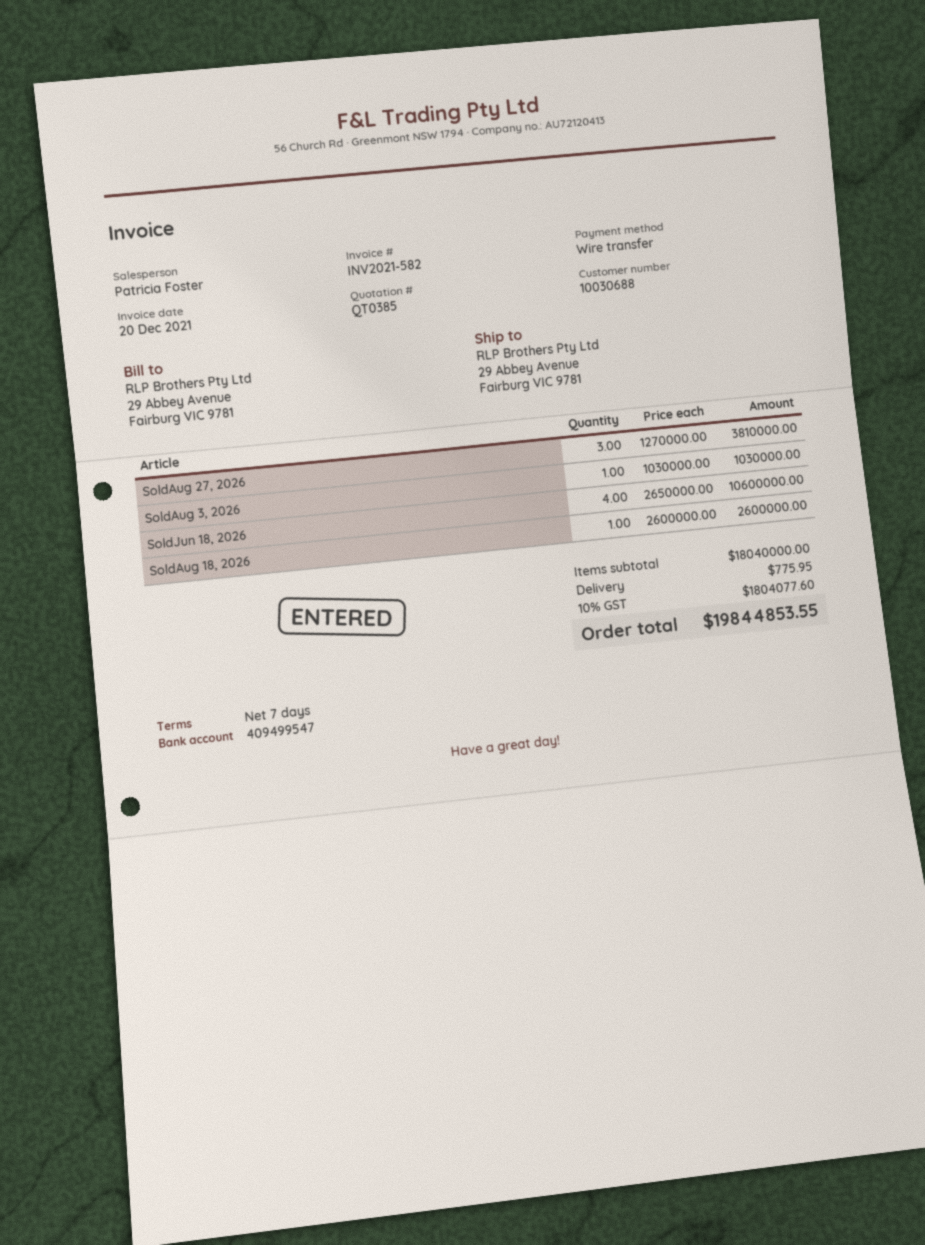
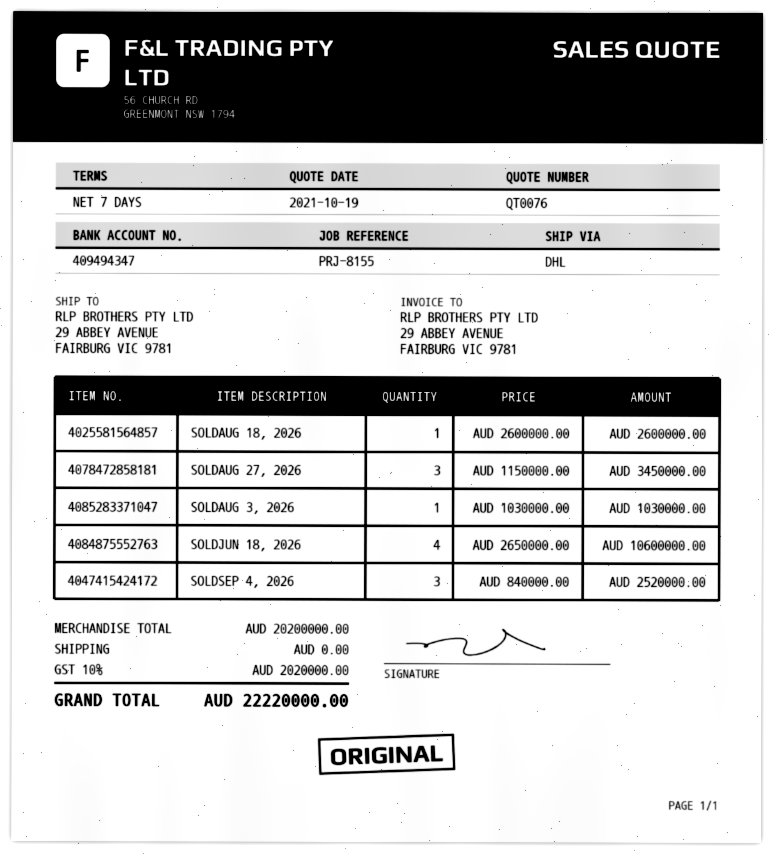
quote number: QT0385 -> QT0076
bank account: 409499547 -> 409494347
SoldAug 27, 2026: 3 x 1270000.00 = 3810000.00 -> 3 x 1150000.00 = 3450000.00
SOLDSEP 4, 2026: none -> 3 x 840000.00 = 2520000.00
subtotal: 18040000.00 -> 20200000.00
shipping: 775.95 -> 0.00
tax: 10% = 1804077.60 -> 10% = 2020000.00
total: 19844853.55 -> 22220000.00

